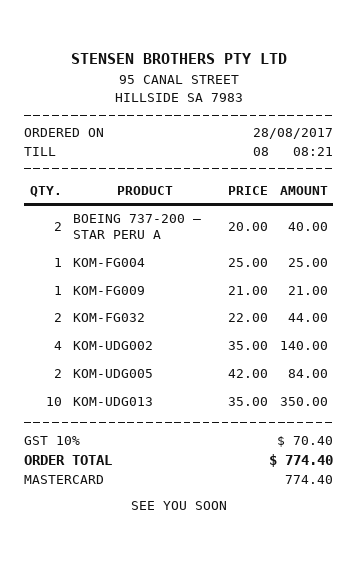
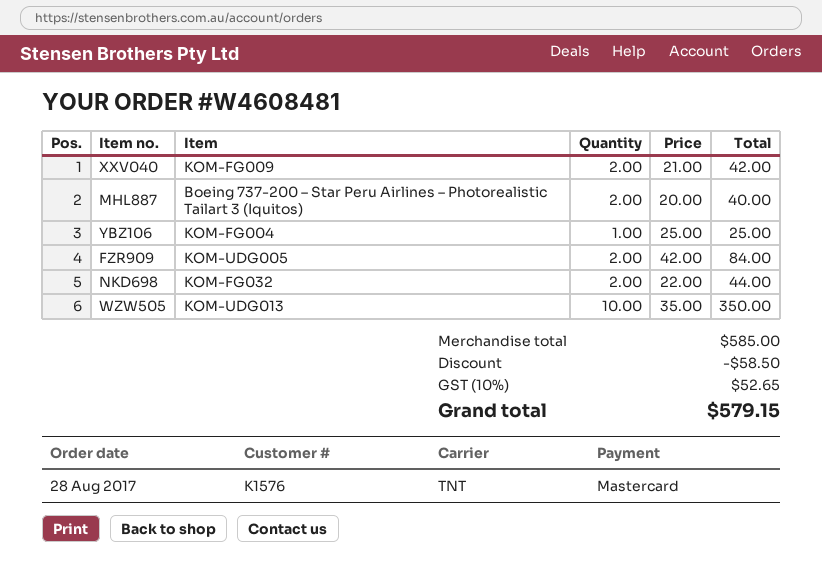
KOM-FG009: 1 x 21.00 = 21.00 -> 2 x 21.00 = 42.00
KOM-UDG002: 4 x 35.00 = 140.00 -> none
discount: none -> 58.50
tax: 10% = 70.40 -> 10% = 52.65
total: 774.40 -> 579.15

